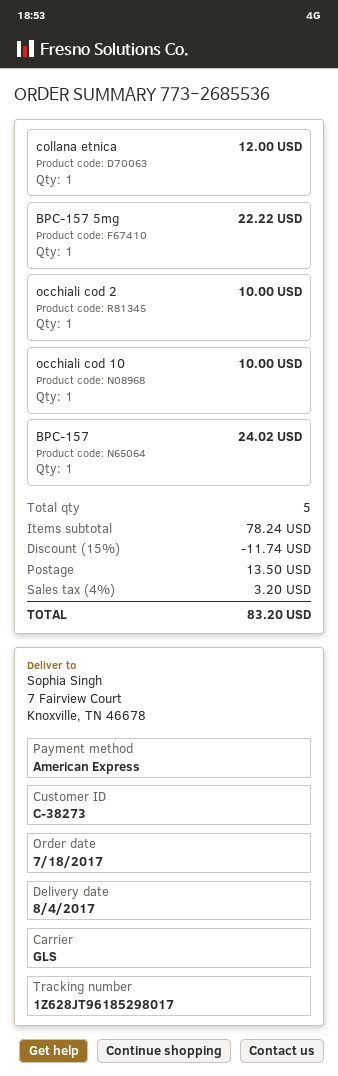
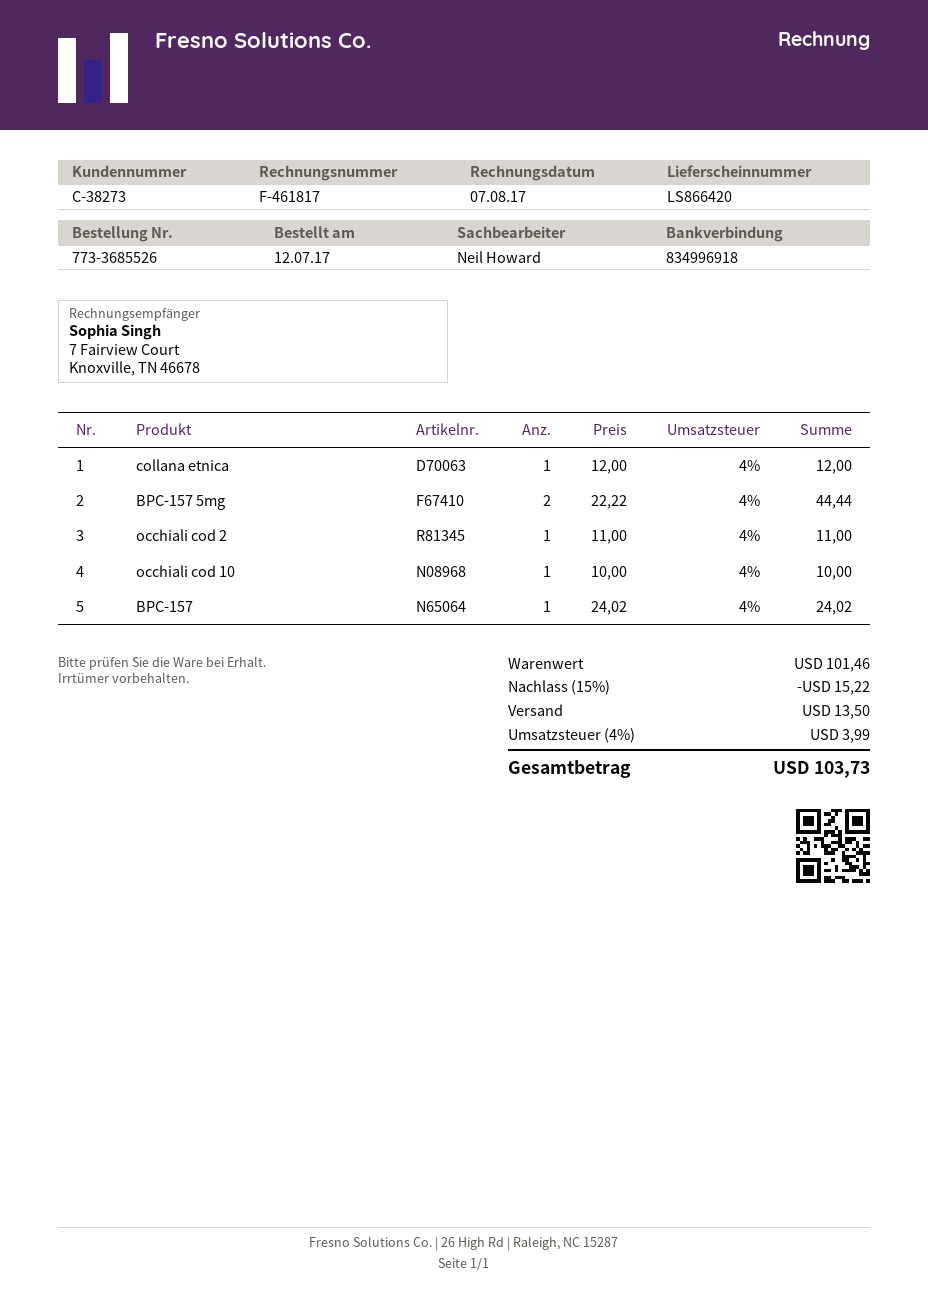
order number: 773-2685536 -> 773-3685526
order date: 2017-07-18 -> 2017-07-12
BPC-157 5mg: 1 for 22.22 -> 2 for 44.44
occhiali cod 2: 1 for 10.00 -> 1 for 11.00
subtotal: 78.24 -> 101.46
discount: 15% = 11.74 -> 15% = 15.22
tax: 4% = 3.20 -> 4% = 3.99
total: 83.20 -> 103.73

